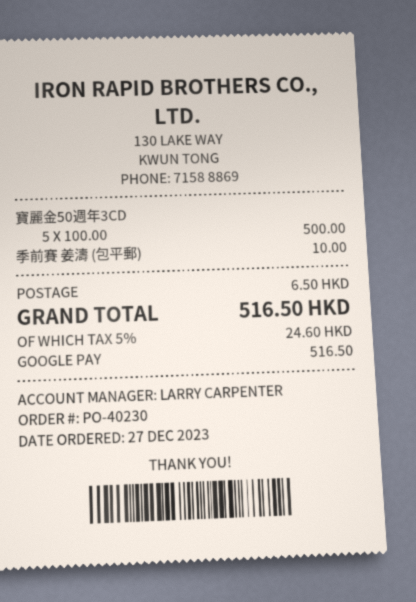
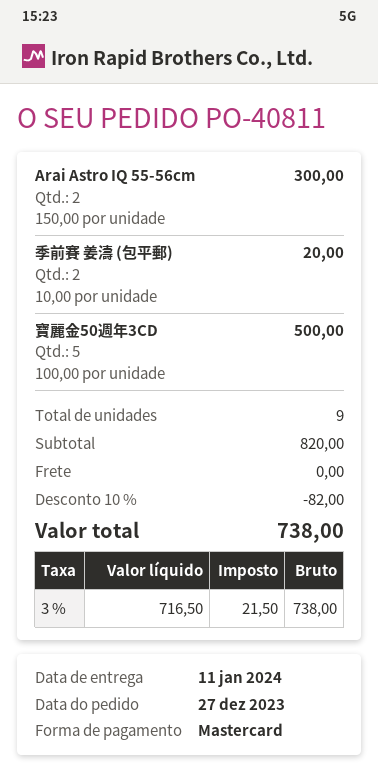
order number: PO-40230 -> PO-40811
payment method: Google Pay -> Mastercard
季前賽 姜濤 (包平郵): 1 x 10.00 = 10.00 -> 2 x 10.00 = 20.00
Arai Astro IQ 55-56cm: none -> 2 x 150.00 = 300.00
discount: none -> 10% = 82.00
shipping: 6.50 -> 0.00
tax: 5% = 24.60 -> 3% = 21.50
total: 516.50 -> 738.00

